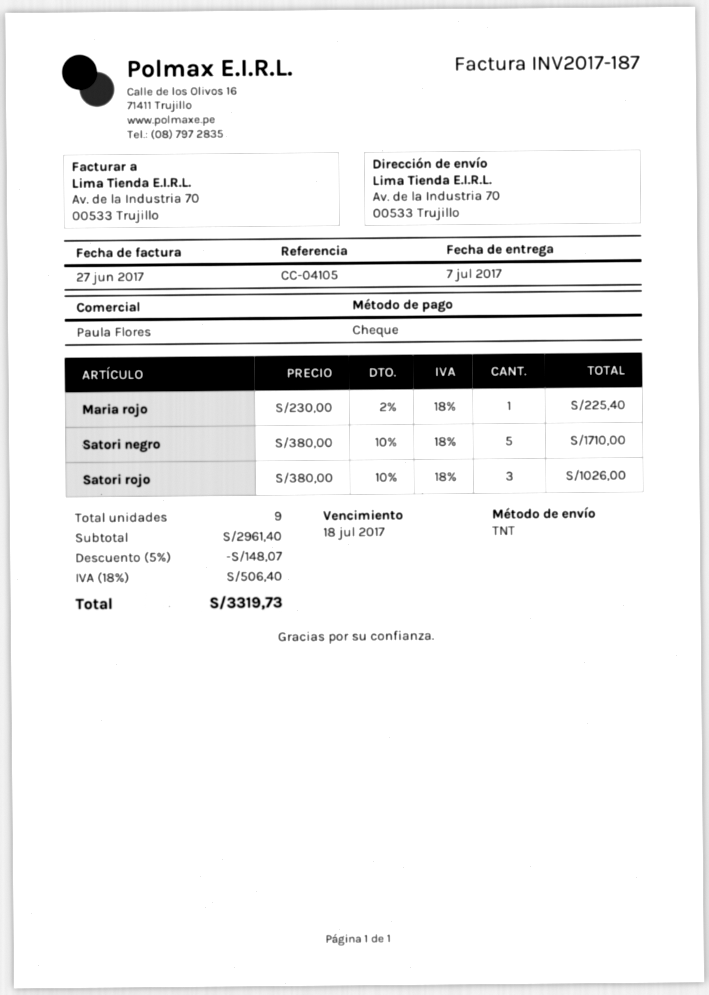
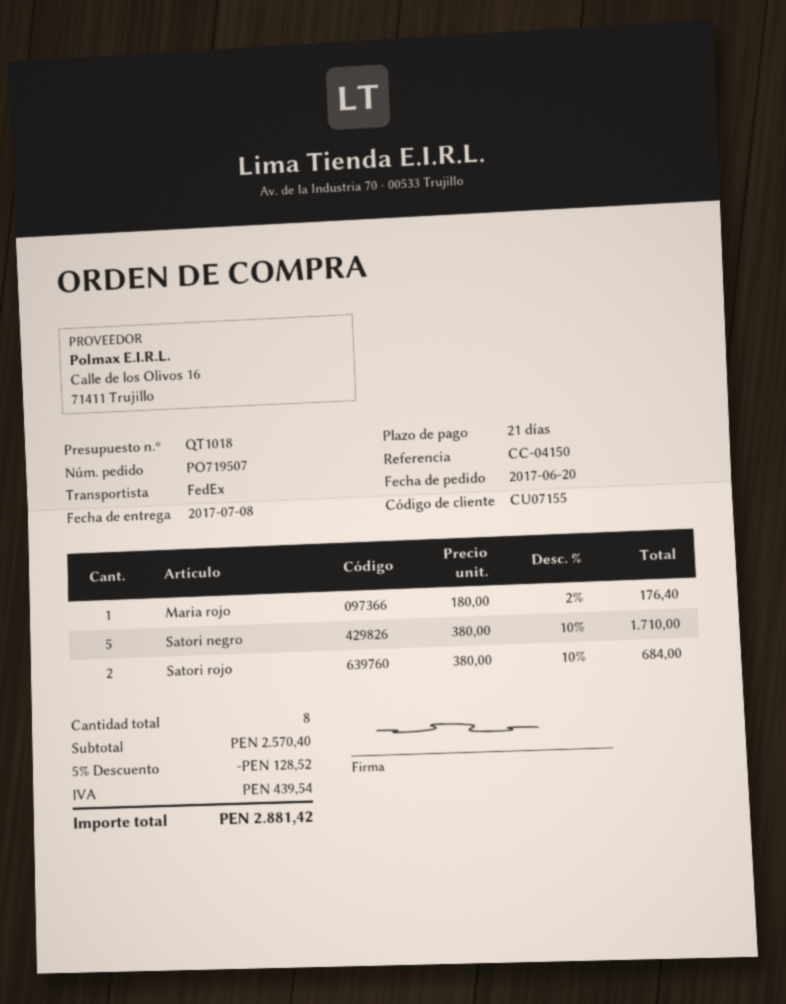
delivery date: 2017-07-07 -> 2017-07-08
reference: CC-04105 -> CC-04150
shipping method: TNT -> FedEx
Maria rojo: 1 x 230.00 - 2% = 225.40 -> 1 x 180.00 - 2% = 176.40
Satori rojo: 3 x 380.00 - 10% = 1026.00 -> 2 x 380.00 - 10% = 684.00
total quantity: 9 -> 8
subtotal: 2961.40 -> 2570.40
discount: 5% = 148.07 -> 5% = 128.52
tax: 506.40 -> 439.54
total: 3319.73 -> 2881.42

